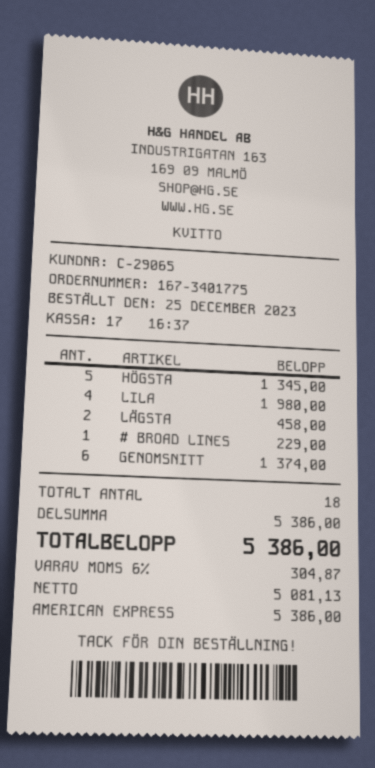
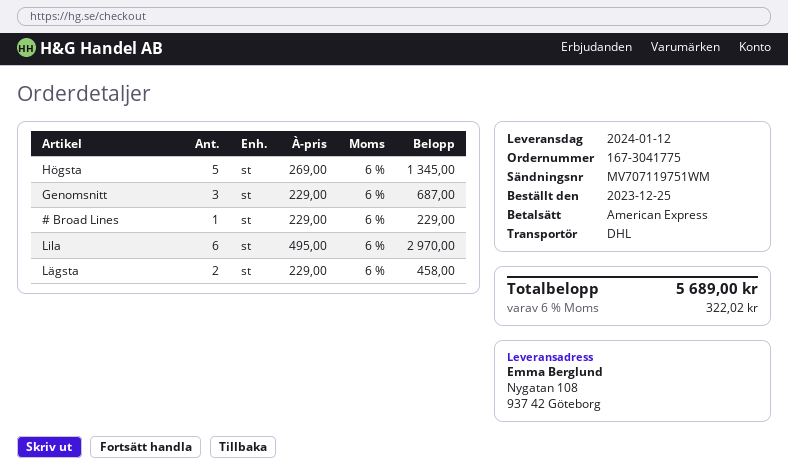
order number: 167-3401775 -> 167-3041775
LILA: 4 for 1980.00 -> 6 for 2970.00
GENOMSNITT: 6 for 1374.00 -> 3 for 687.00
tax: 6% = 304.87 -> 6% = 322.02
total: 5386.00 -> 5689.00

